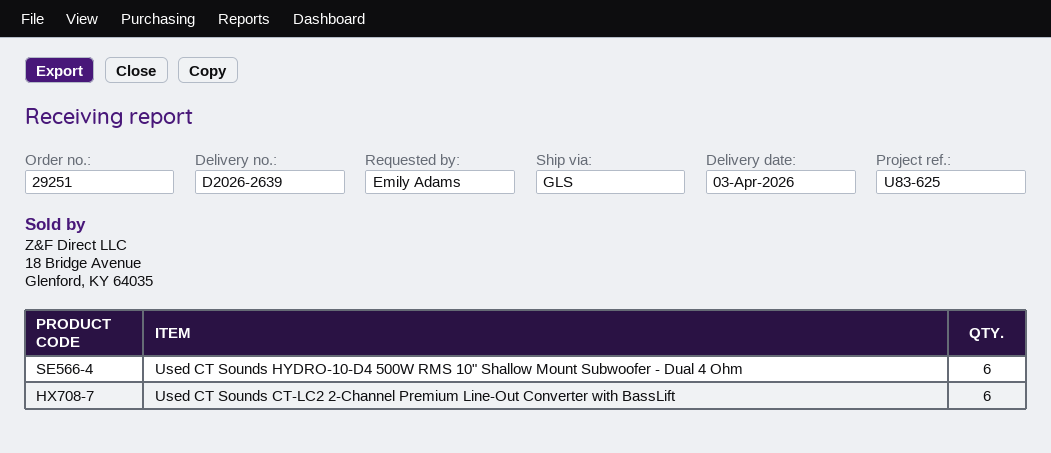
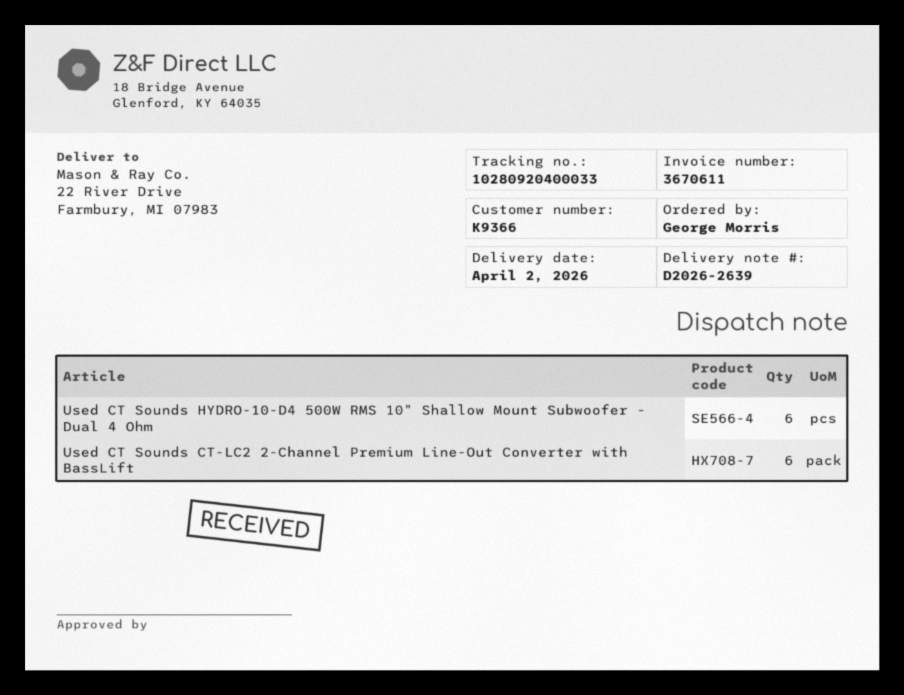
delivery date: 2026-04-03 -> 2026-04-02
ordered by: Emily Adams -> George Morris

